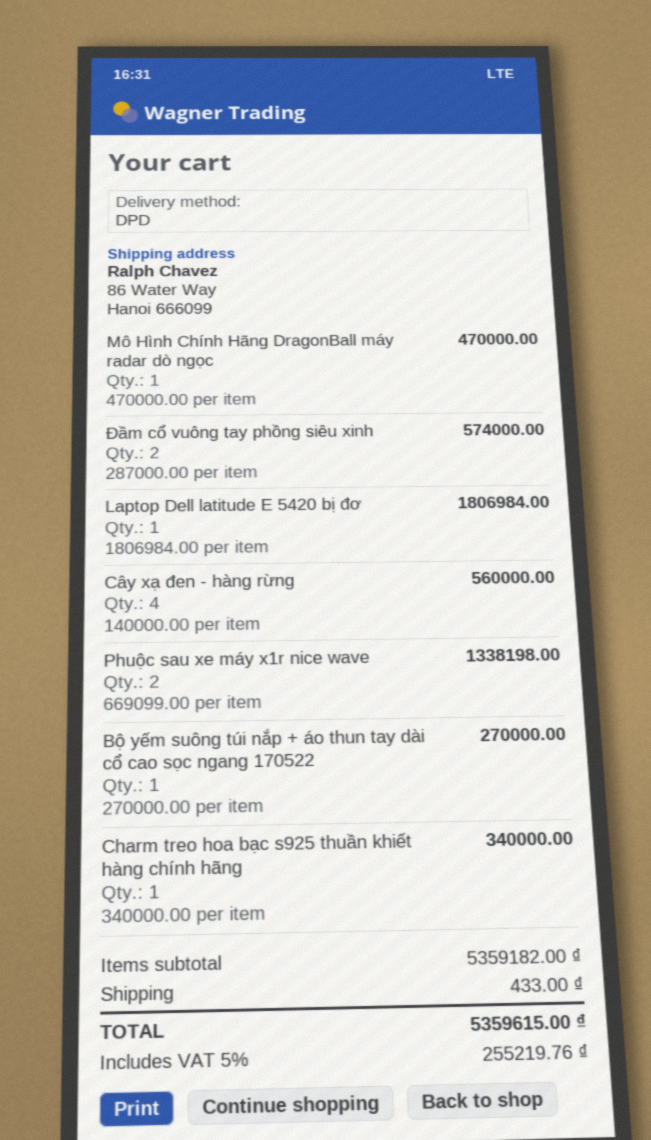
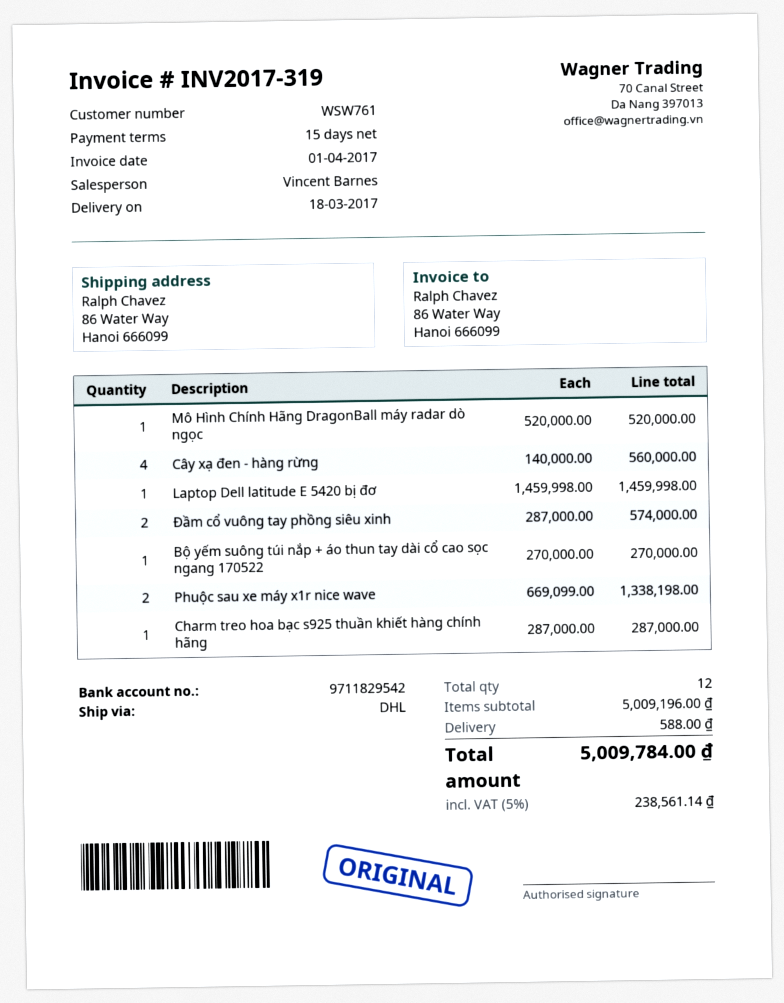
shipping method: DPD -> DHL
Mô Hình Chính Hãng DragonBall máy radar dò ngọc: 1 x 470000.00 = 470000.00 -> 1 x 520000.00 = 520000.00
Laptop Dell latitude E 5420 bị đơ: 1 x 1806984.00 = 1806984.00 -> 1 x 1459998.00 = 1459998.00
Charm treo hoa bạc s925 thuần khiết hàng chính hãng: 1 x 340000.00 = 340000.00 -> 1 x 287000.00 = 287000.00
subtotal: 5359182.00 -> 5009196.00
shipping: 433.00 -> 588.00
tax: 5% = 255219.76 -> 5% = 238561.14
total: 5359615.00 -> 5009784.00

